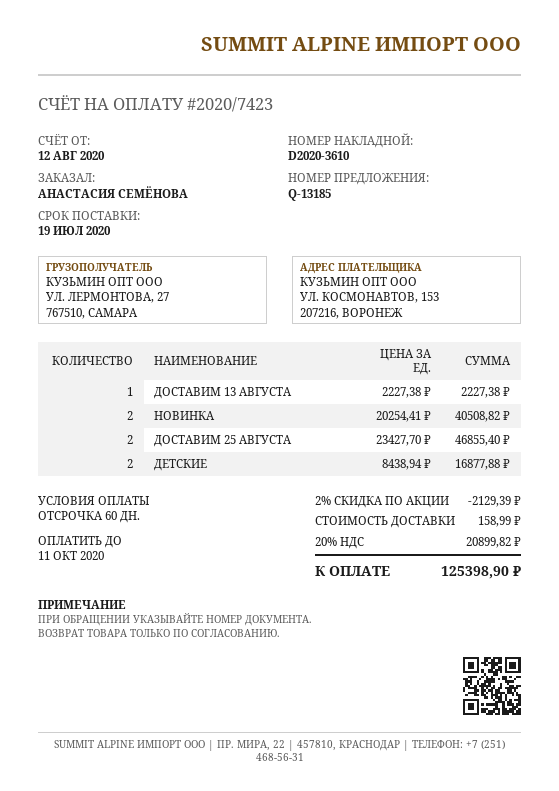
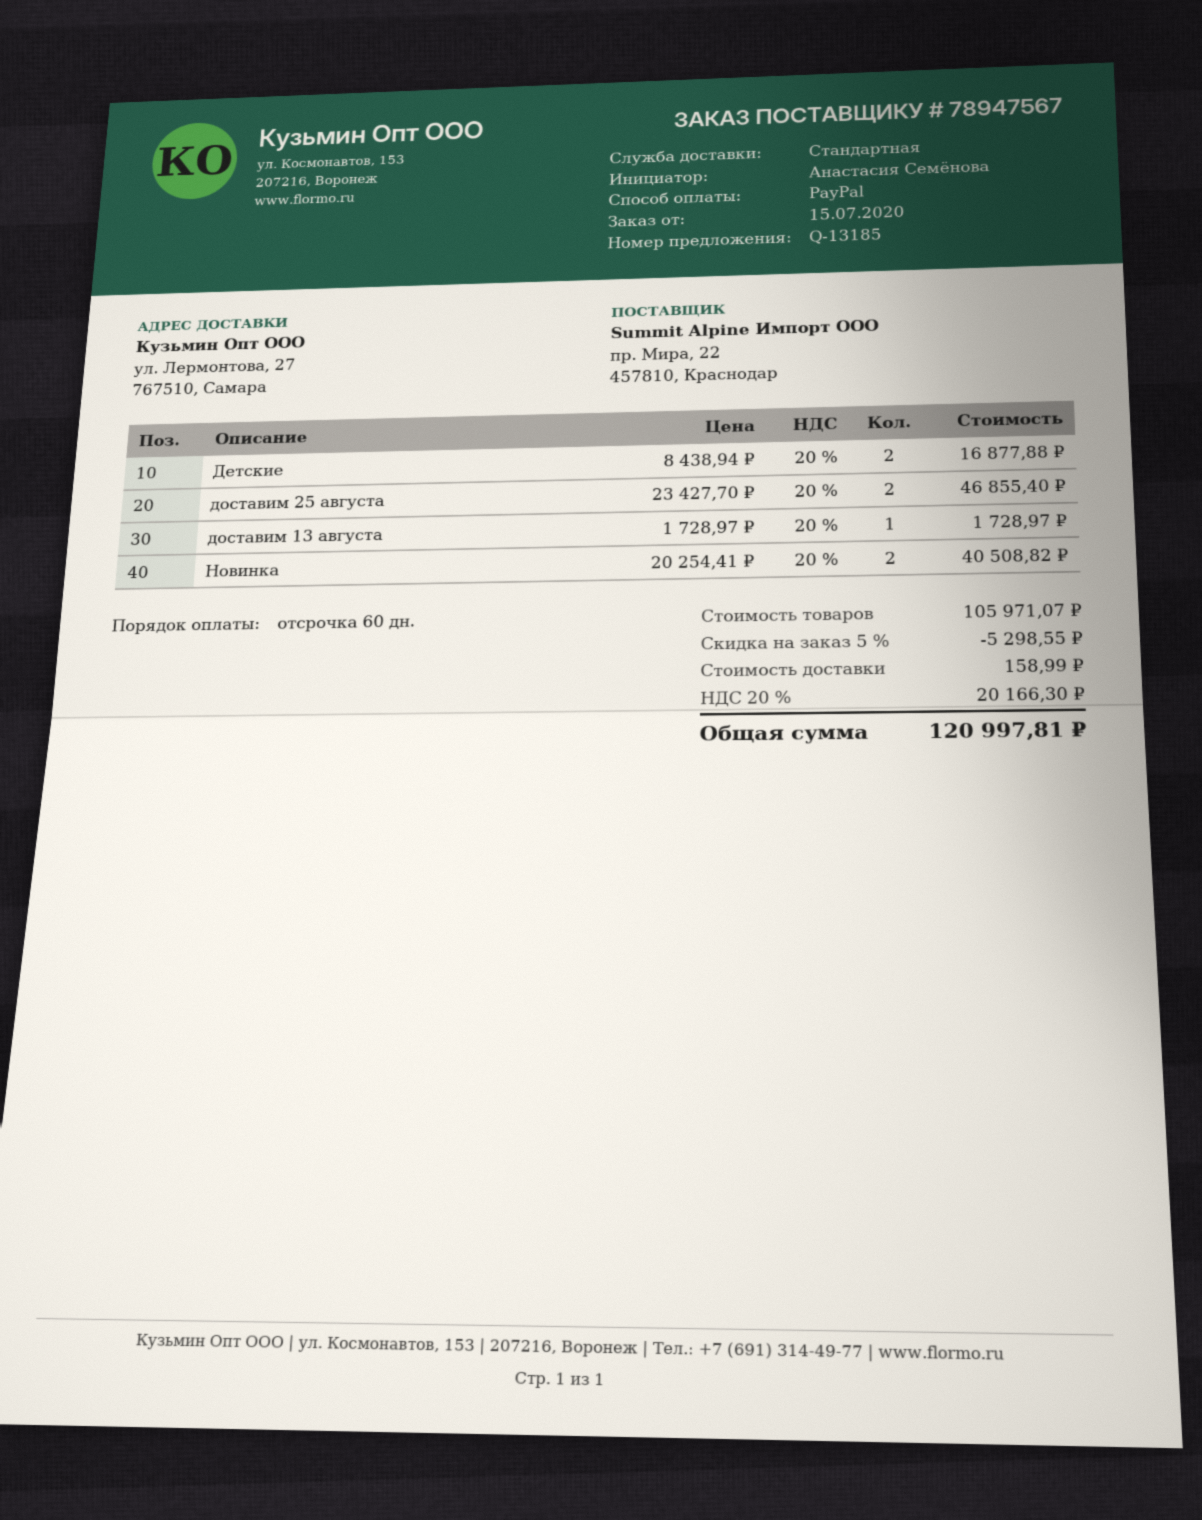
ДОСТАВИМ 13 АВГУСТА: 1 x 2227.38 = 2227.38 -> 1 x 1728.97 = 1728.97
discount: 2% = 2129.39 -> 5% = 5298.55
tax: 20% = 20899.82 -> 20% = 20166.30
total: 125398.90 -> 120997.81

